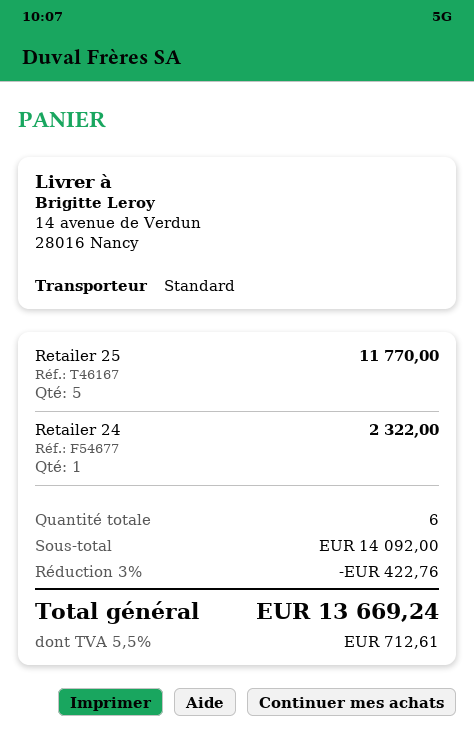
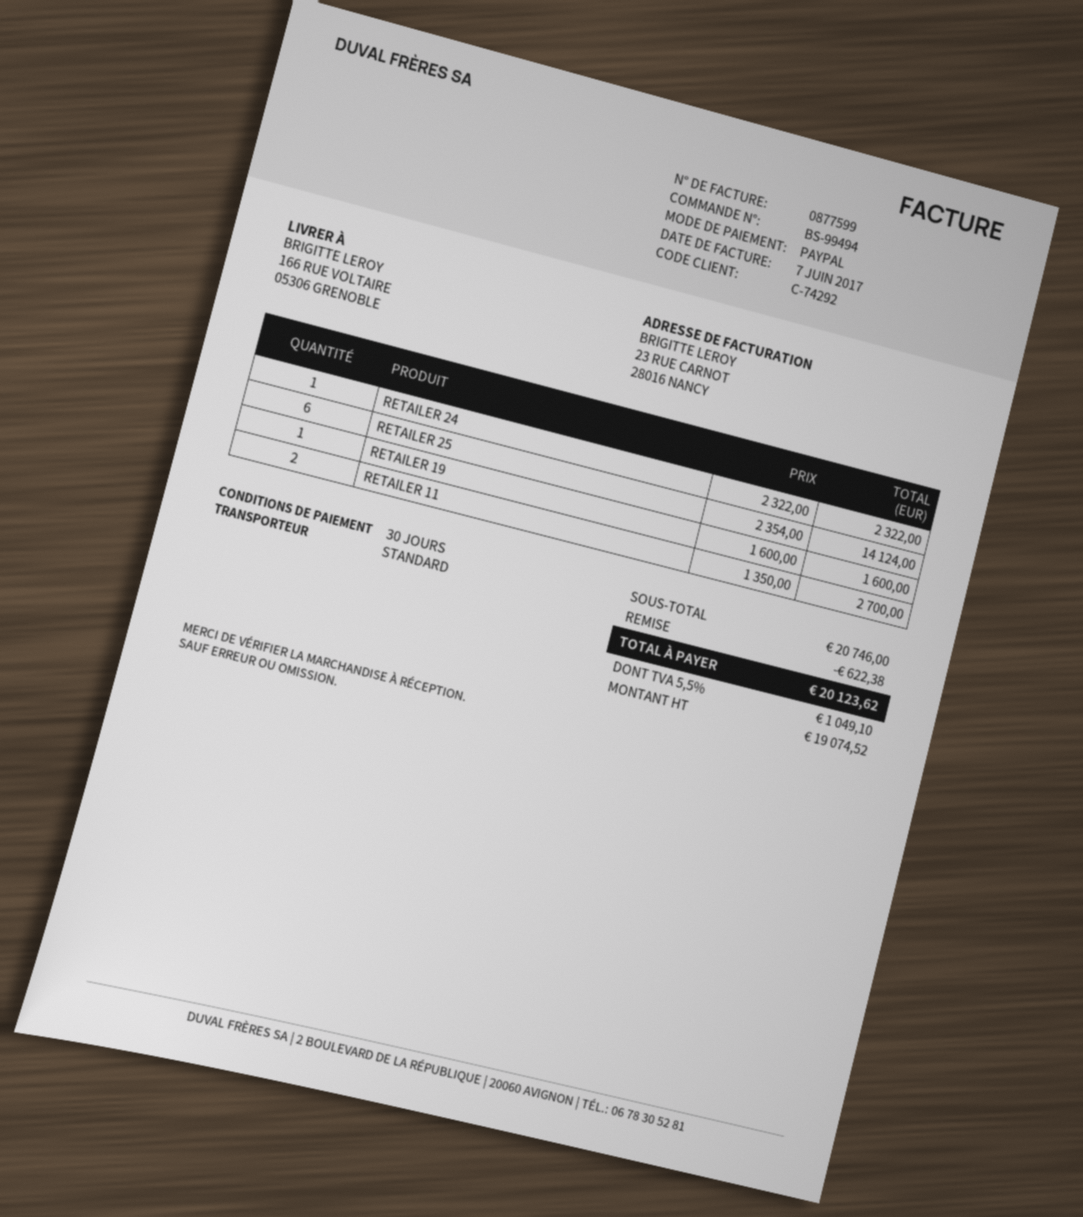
ship to: 14 avenue de Verdun, 28016 Nancy -> 166 RUE VOLTAIRE, 05306 GRENOBLE
Retailer 25: 5 for 11770.00 -> 6 for 14124.00
RETAILER 19: none -> 1 for 1600.00
RETAILER 11: none -> 2 for 2700.00
subtotal: 14092.00 -> 20746.00
discount: 422.76 -> 622.38
tax: 5.5% = 712.61 -> 5.5% = 1049.10
total: 13669.24 -> 20123.62

